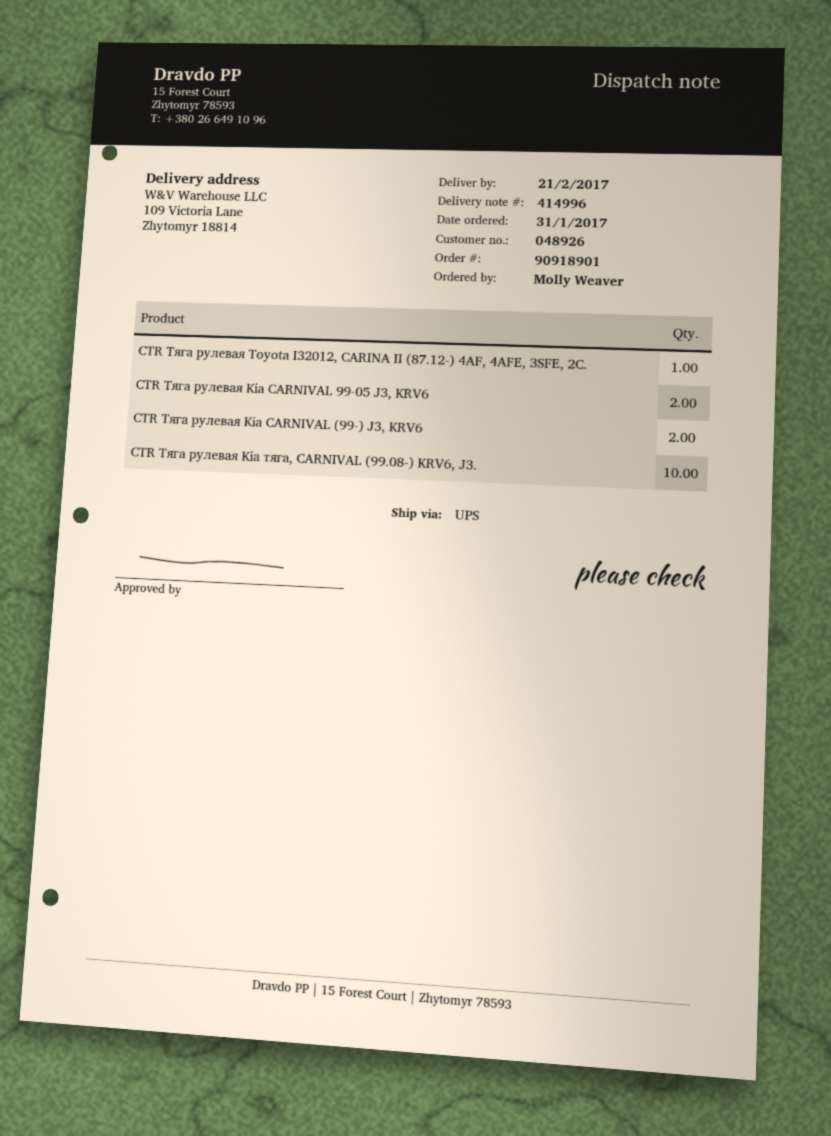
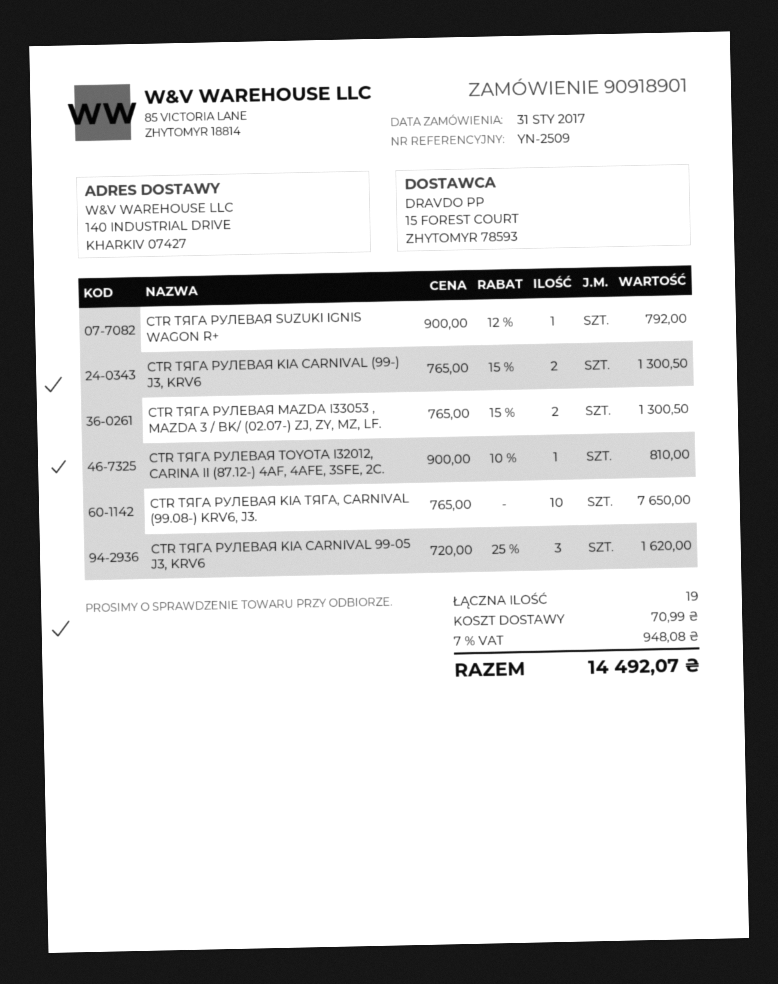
ship to: 109 Victoria Lane, Zhytomyr 18814 -> 140 INDUSTRIAL DRIVE, KHARKIV 07427
CTR Тяга рулевая Kia CARNIVAL 99-05 J3, KRV6: 2 -> 3
CTR ТЯГА РУЛЕВАЯ SUZUKI IGNIS WAGON R+: none -> 1
CTR ТЯГА РУЛЕВАЯ MAZDA I33053 , MAZDA 3 / BK/ (02.07-) ZJ, ZY, MZ, LF.: none -> 2

